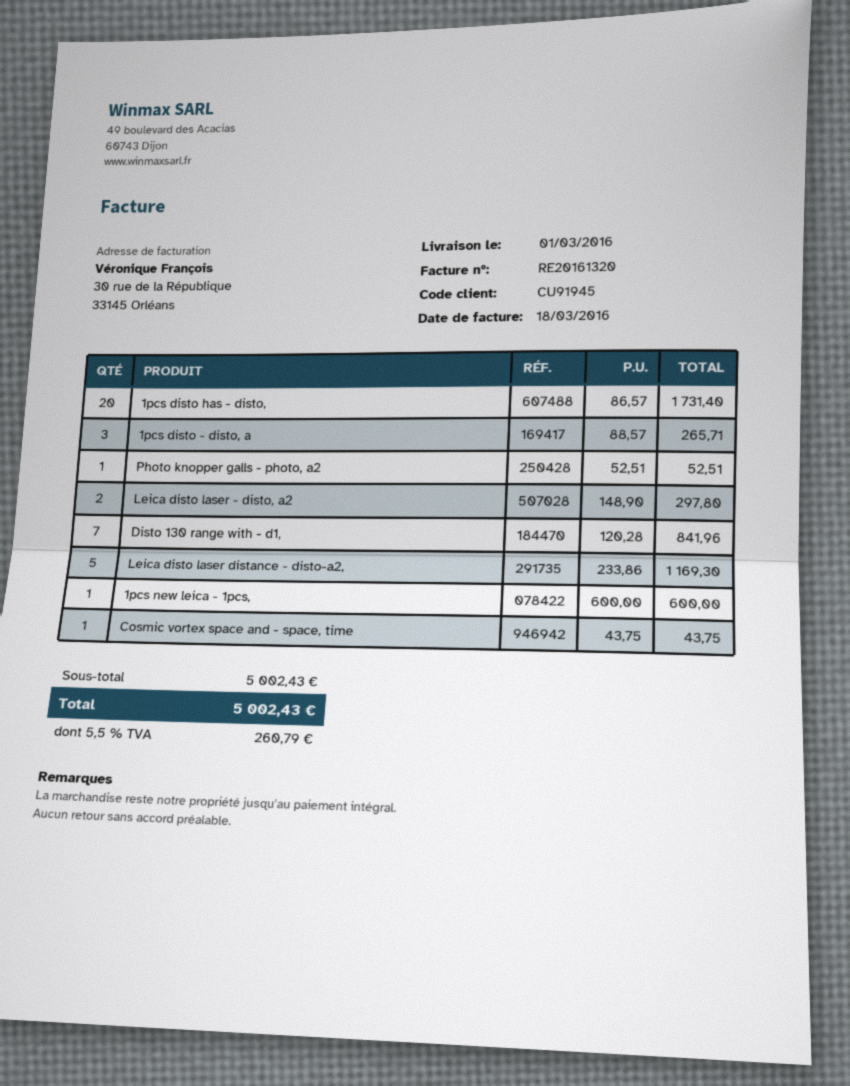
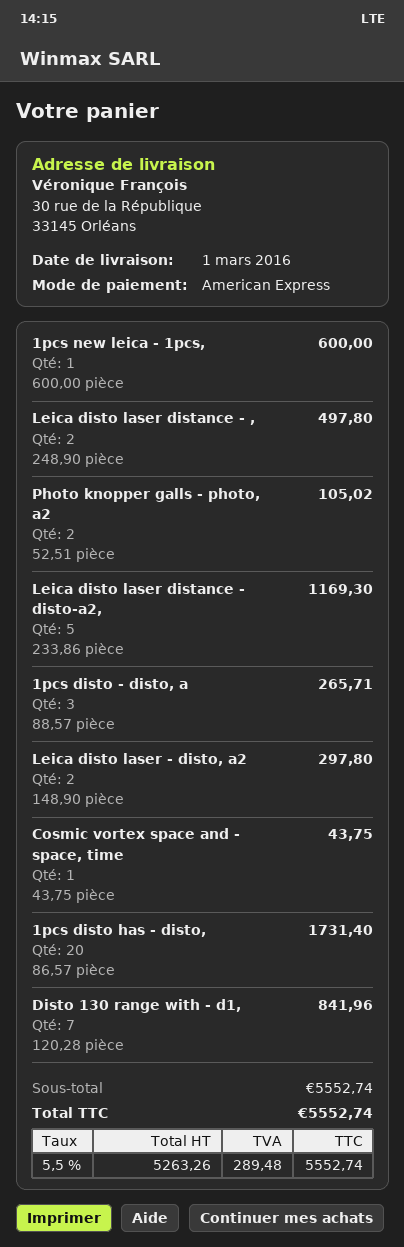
Photo knopper galls - photo, a2: 1 x 52.51 = 52.51 -> 2 x 52.51 = 105.02
Leica disto laser distance - ,: none -> 2 x 248.90 = 497.80
subtotal: 5002.43 -> 5552.74
tax: 5.5% = 260.79 -> 5.5% = 289.48
total: 5002.43 -> 5552.74

